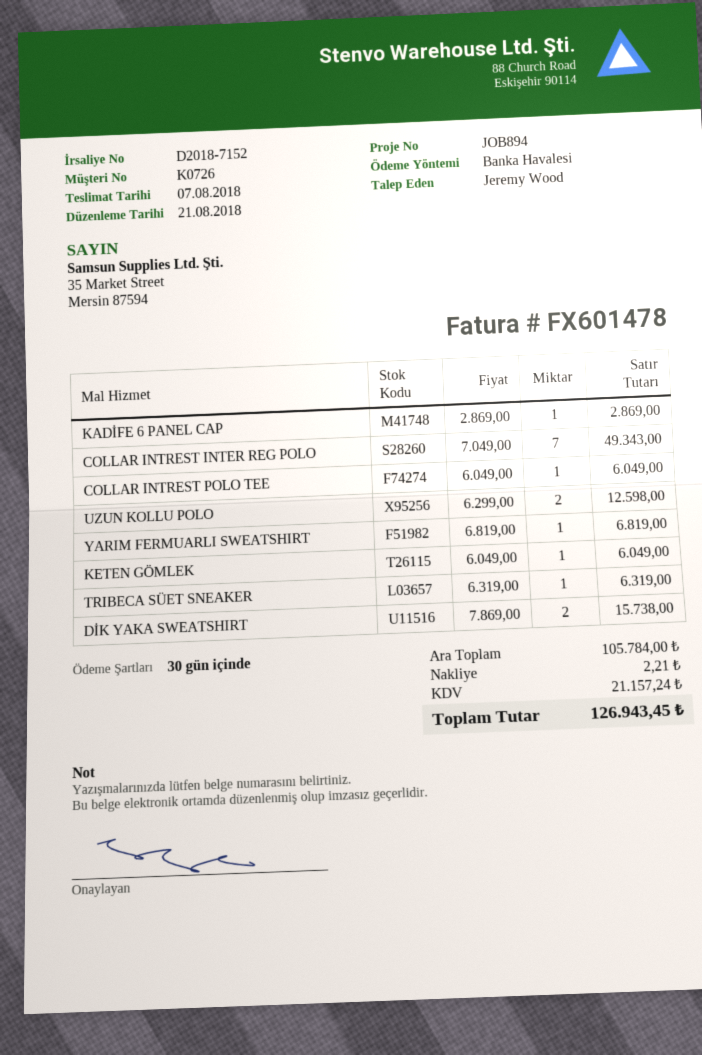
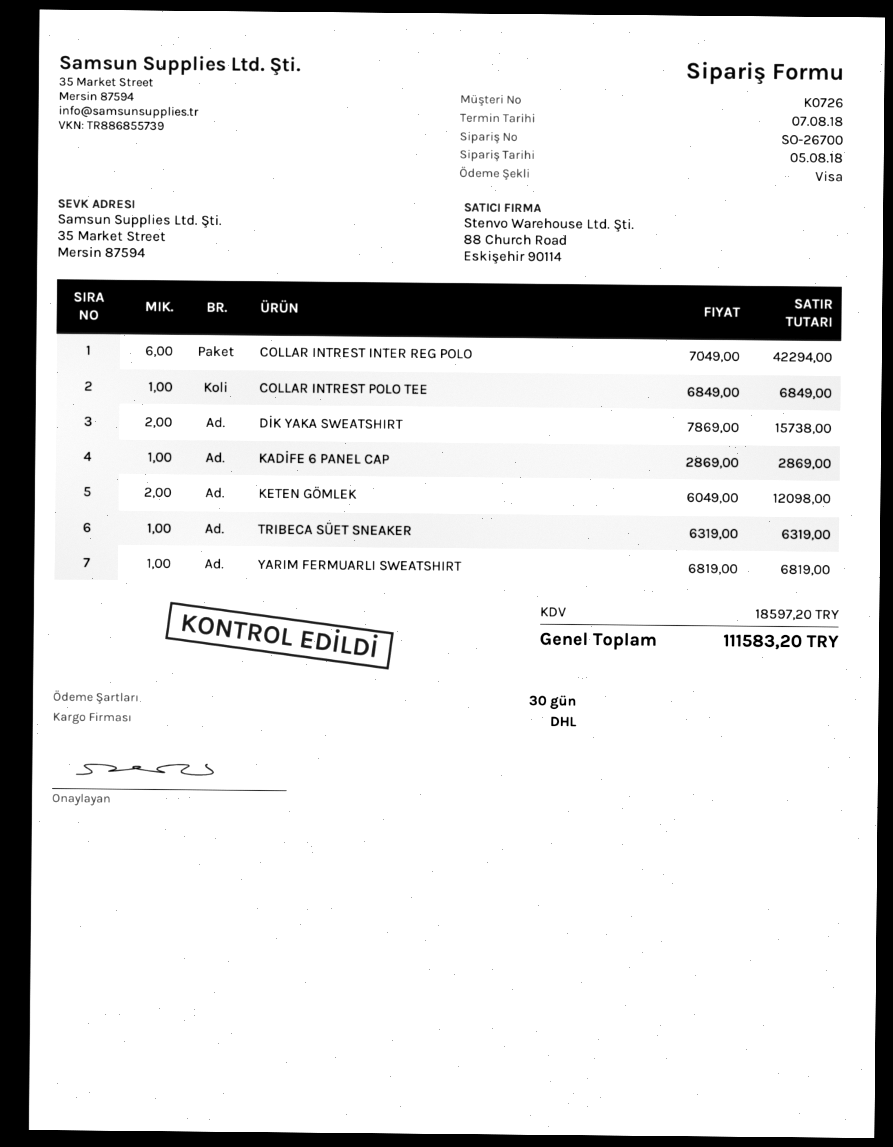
payment method: bank transfer -> Visa
COLLAR INTREST INTER REG POLO: 7 x 7049.00 = 49343.00 -> 6 x 7049.00 = 42294.00
COLLAR INTREST POLO TEE: 1 x 6049.00 = 6049.00 -> 1 x 6849.00 = 6849.00
UZUN KOLLU POLO: 2 x 6299.00 = 12598.00 -> none
KETEN GÖMLEK: 1 x 6049.00 = 6049.00 -> 2 x 6049.00 = 12098.00
shipping: 2.21 -> none
tax: 21157.24 -> 18597.20
total: 126943.45 -> 111583.20

